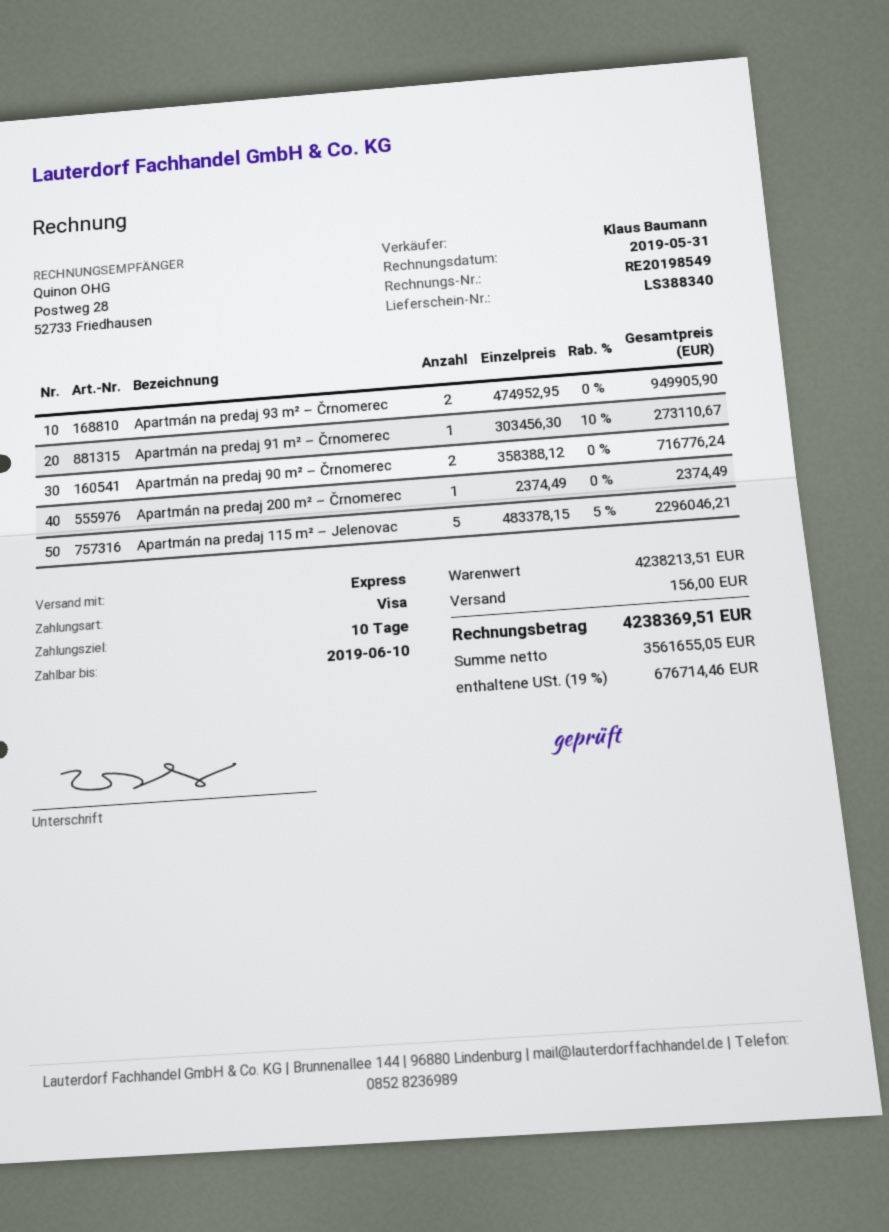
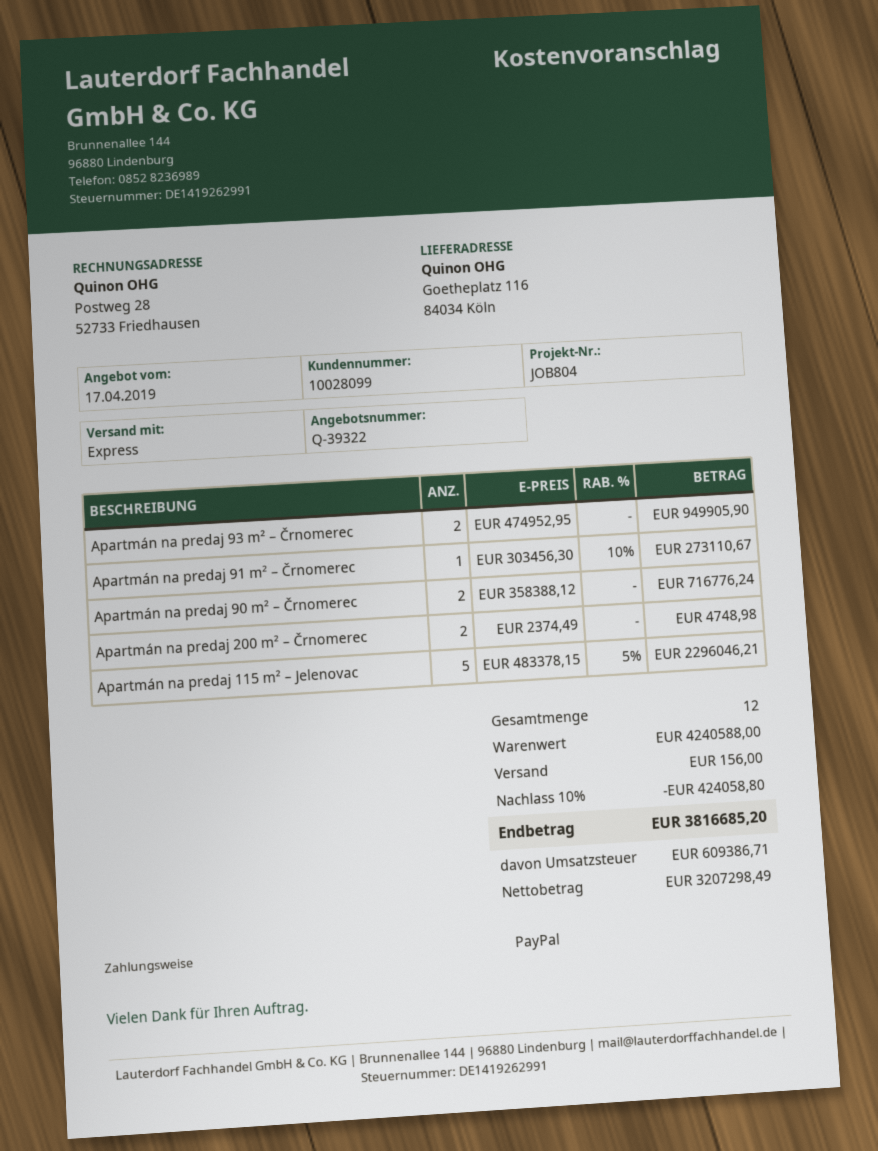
payment method: Visa -> PayPal
Apartmán na predaj 200 m² – Črnomerec: 1 x 2374.49 = 2374.49 -> 2 x 2374.49 = 4748.98
subtotal: 4238213.51 -> 4240588.00
discount: none -> 10% = 424058.80
net: 3561655.05 -> 3207298.49
tax: 676714.46 -> 609386.71
total: 4238369.51 -> 3816685.20

